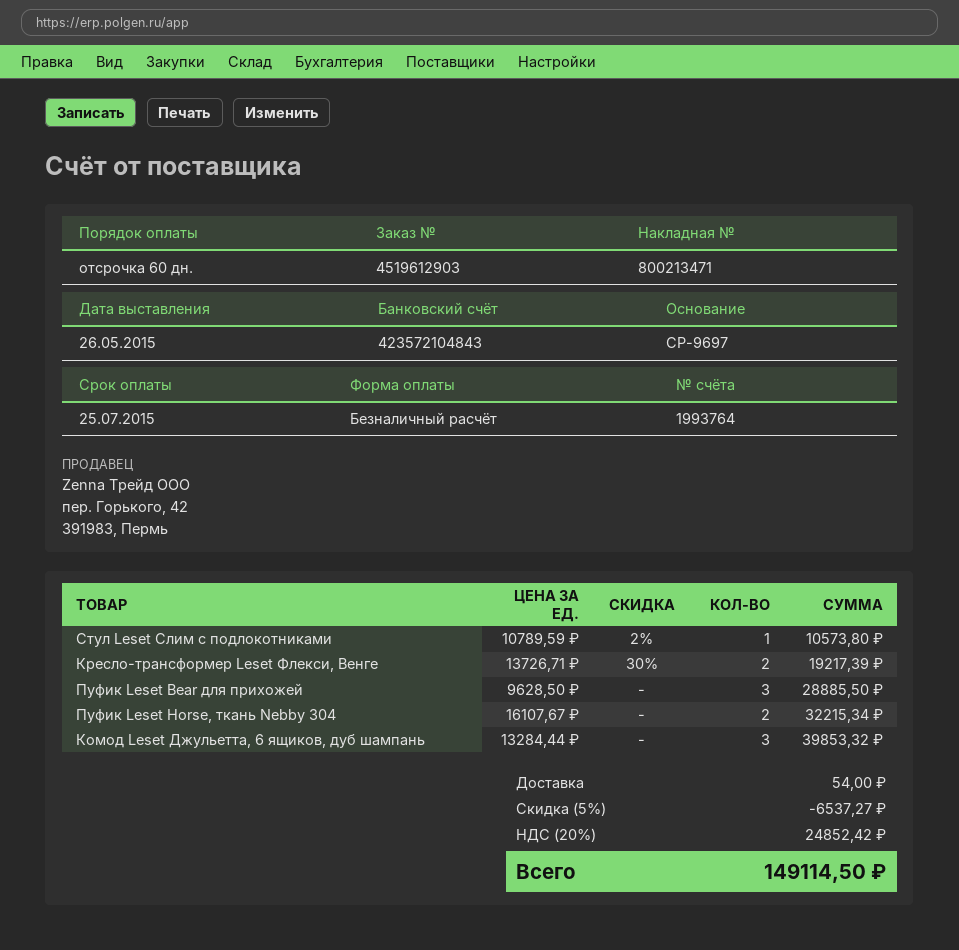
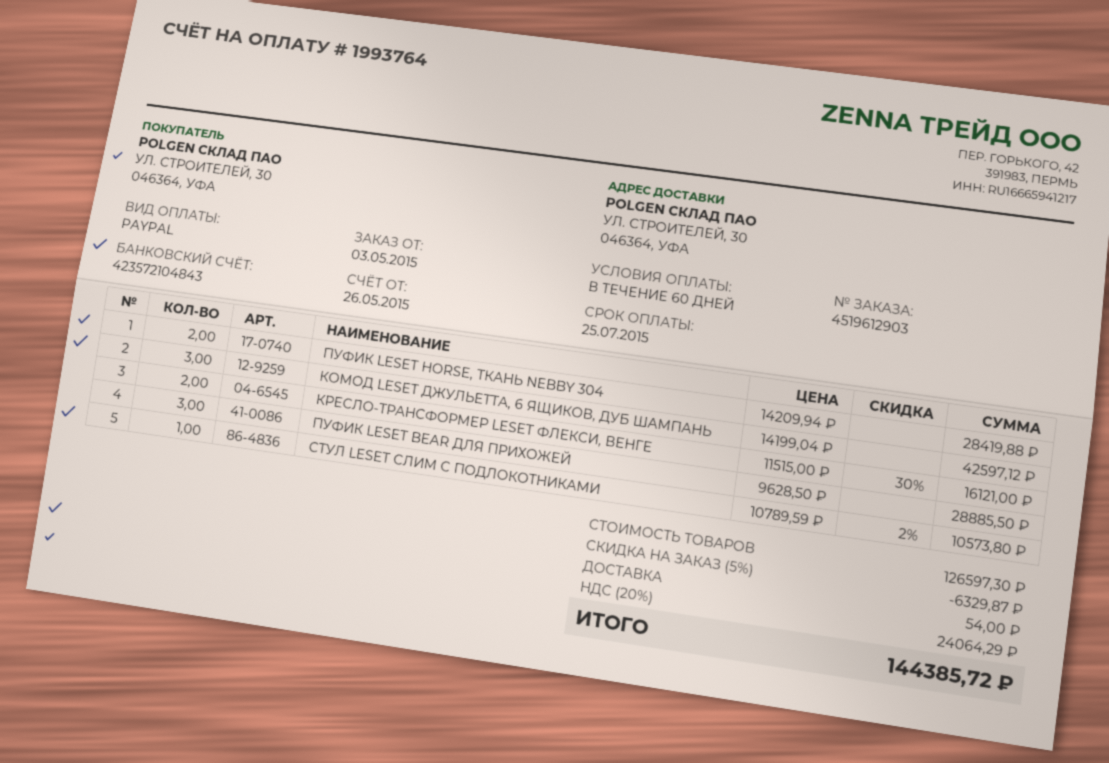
payment method: bank transfer -> PayPal
Кресло-трансформер Leset Флекси, Венге: 2 x 13726.71 - 30% = 19217.39 -> 2 x 11515.00 - 30% = 16121.00
Пуфик Leset Horse, ткань Nebby 304: 2 x 16107.67 = 32215.34 -> 2 x 14209.94 = 28419.88
Комод Leset Джульетта, 6 ящиков, дуб шампань: 3 x 13284.44 = 39853.32 -> 3 x 14199.04 = 42597.12
discount: 5% = 6537.27 -> 5% = 6329.87
tax: 20% = 24852.42 -> 20% = 24064.29
total: 149114.50 -> 144385.72

